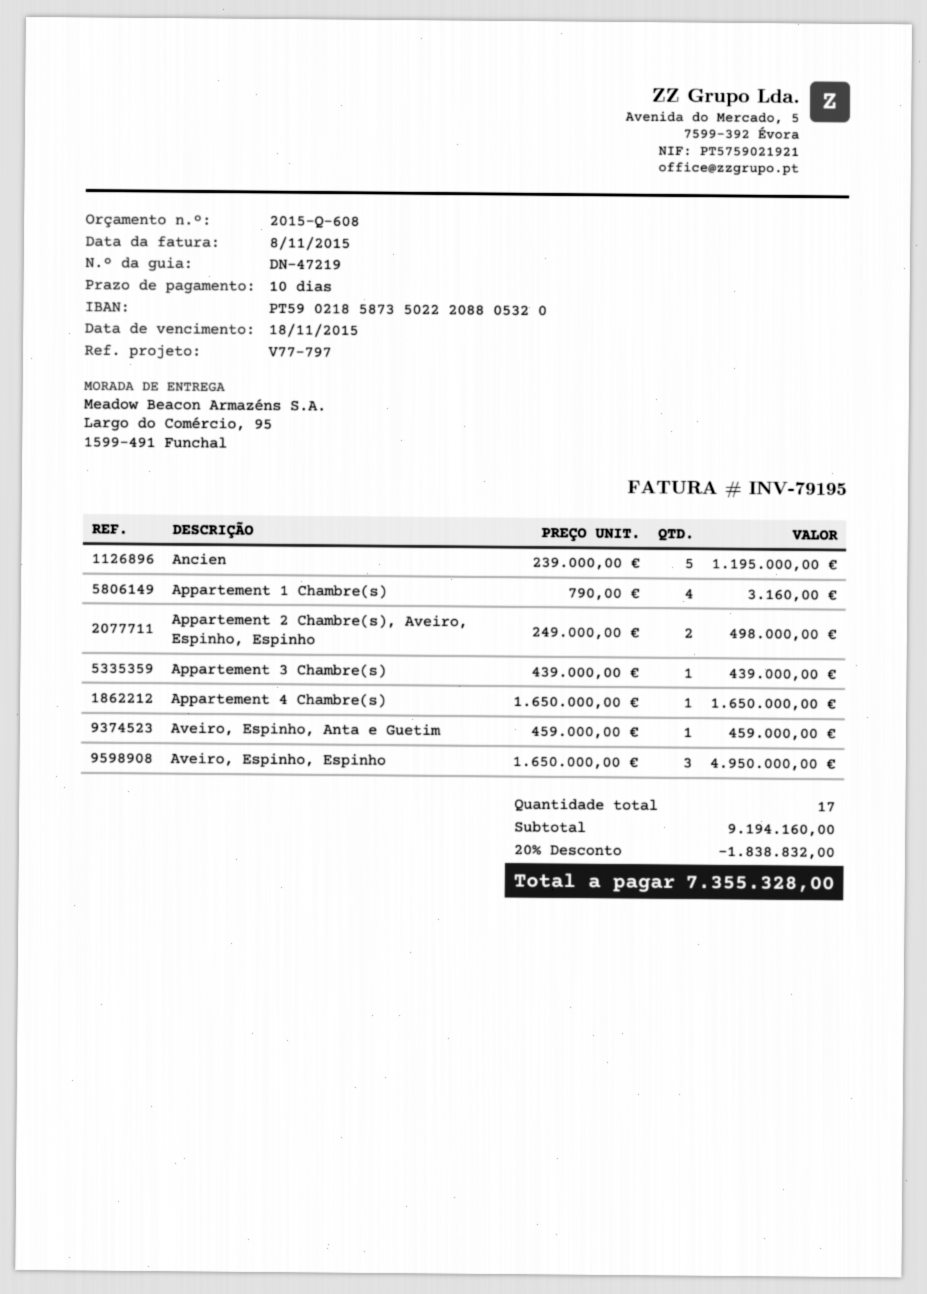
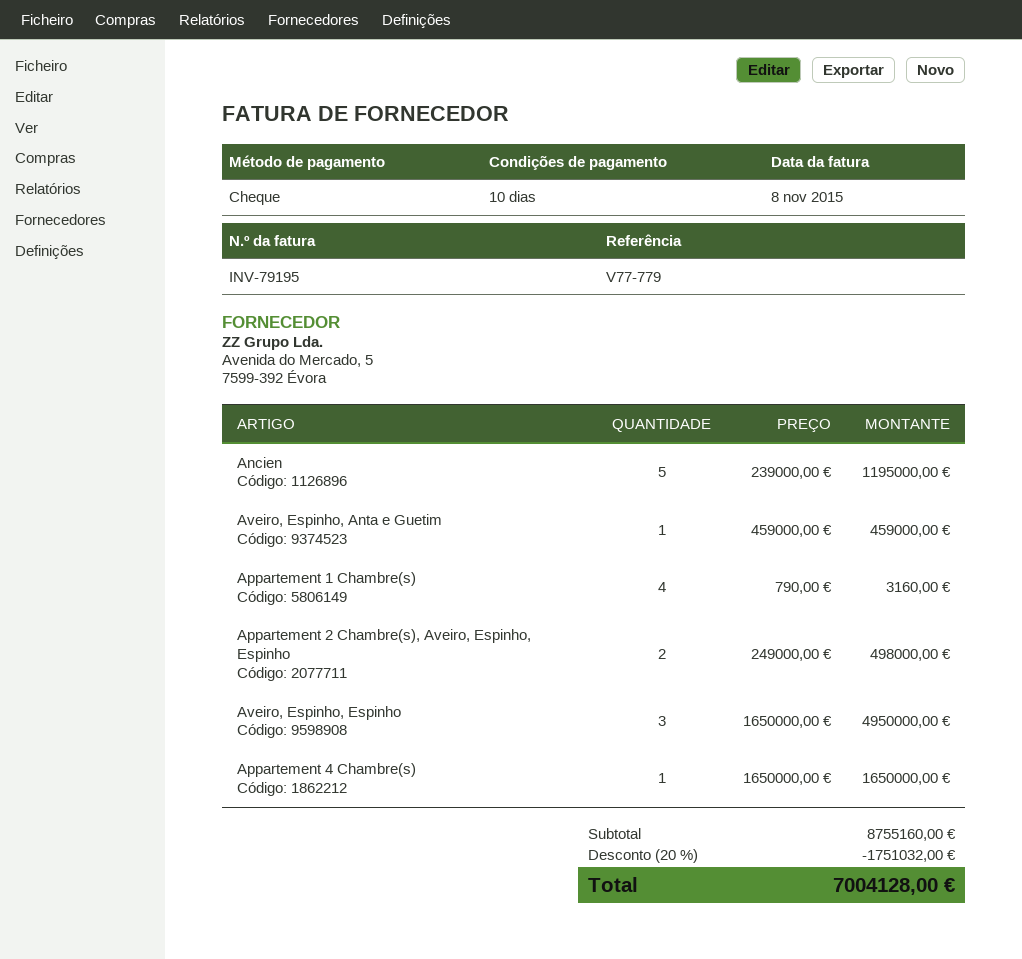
reference: V77-797 -> V77-779
Appartement 3 Chambre(s): 1 x 439000.00 = 439000.00 -> none
subtotal: 9194160.00 -> 8755160.00
discount: 20% = 1838832.00 -> 20% = 1751032.00
total: 7355328.00 -> 7004128.00

